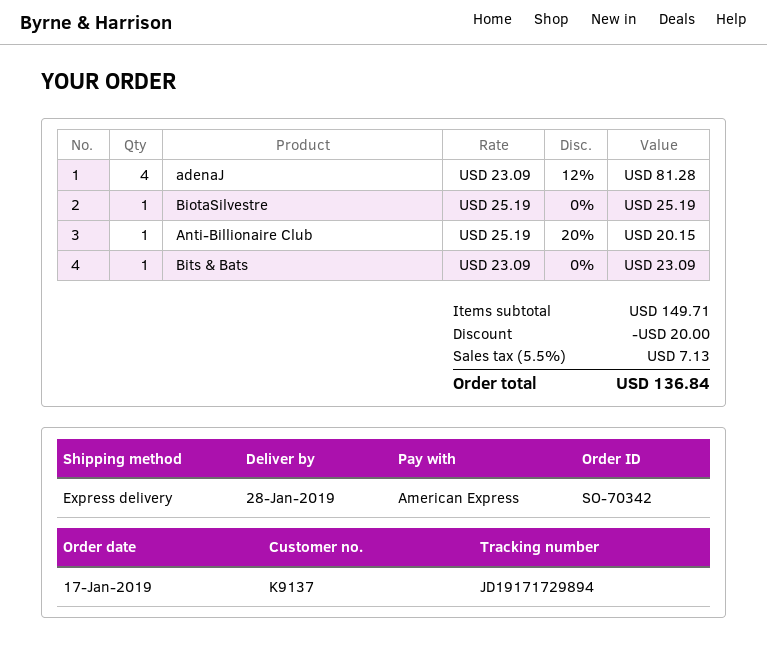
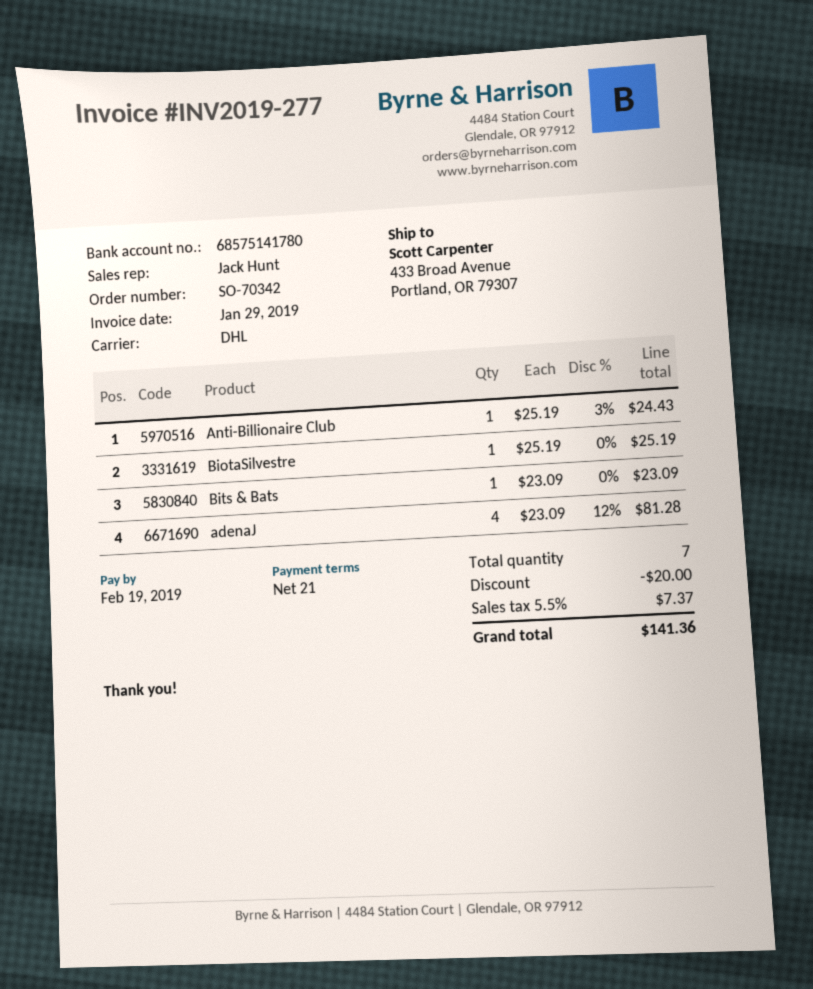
shipping method: express -> DHL
Anti-Billionaire Club: 1 x 25.19 - 20% = 20.15 -> 1 x 25.19 - 3% = 24.43
tax: 5.5% = 7.13 -> 5.5% = 7.37
total: 136.84 -> 141.36

